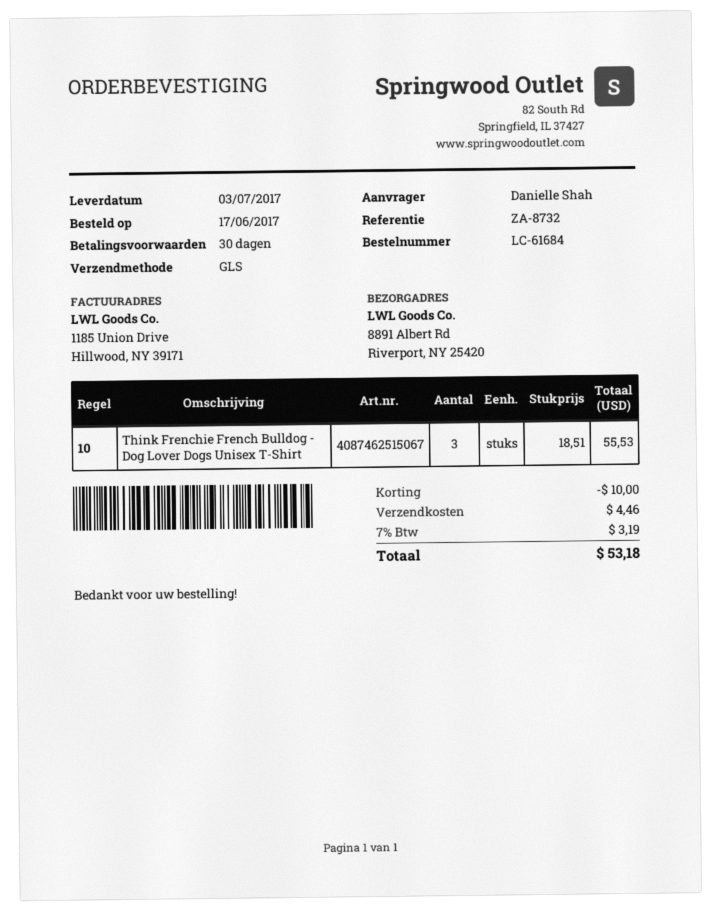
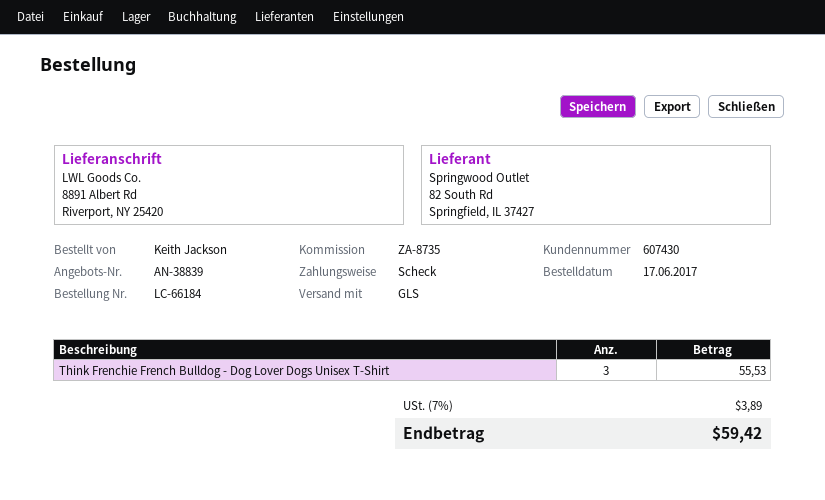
order number: LC-61684 -> LC-66184
reference: ZA-8732 -> ZA-8735
ordered by: Danielle Shah -> Keith Jackson
discount: 10.00 -> none
shipping: 4.46 -> none
tax: 7% = 3.19 -> 7% = 3.89
total: 53.18 -> 59.42

